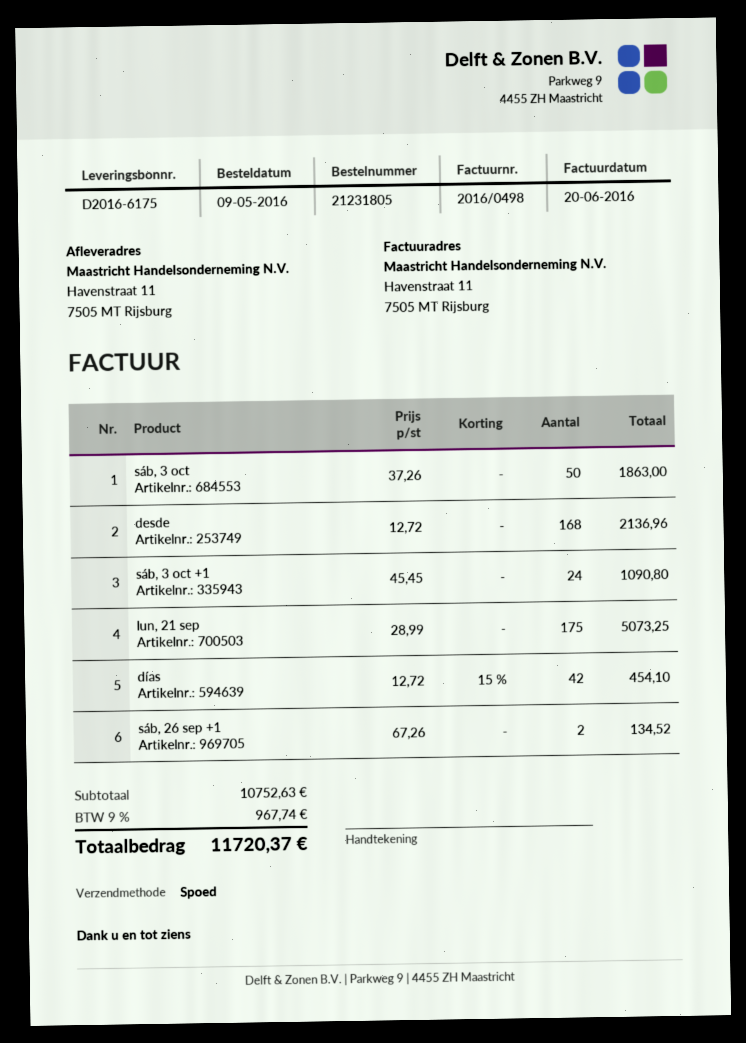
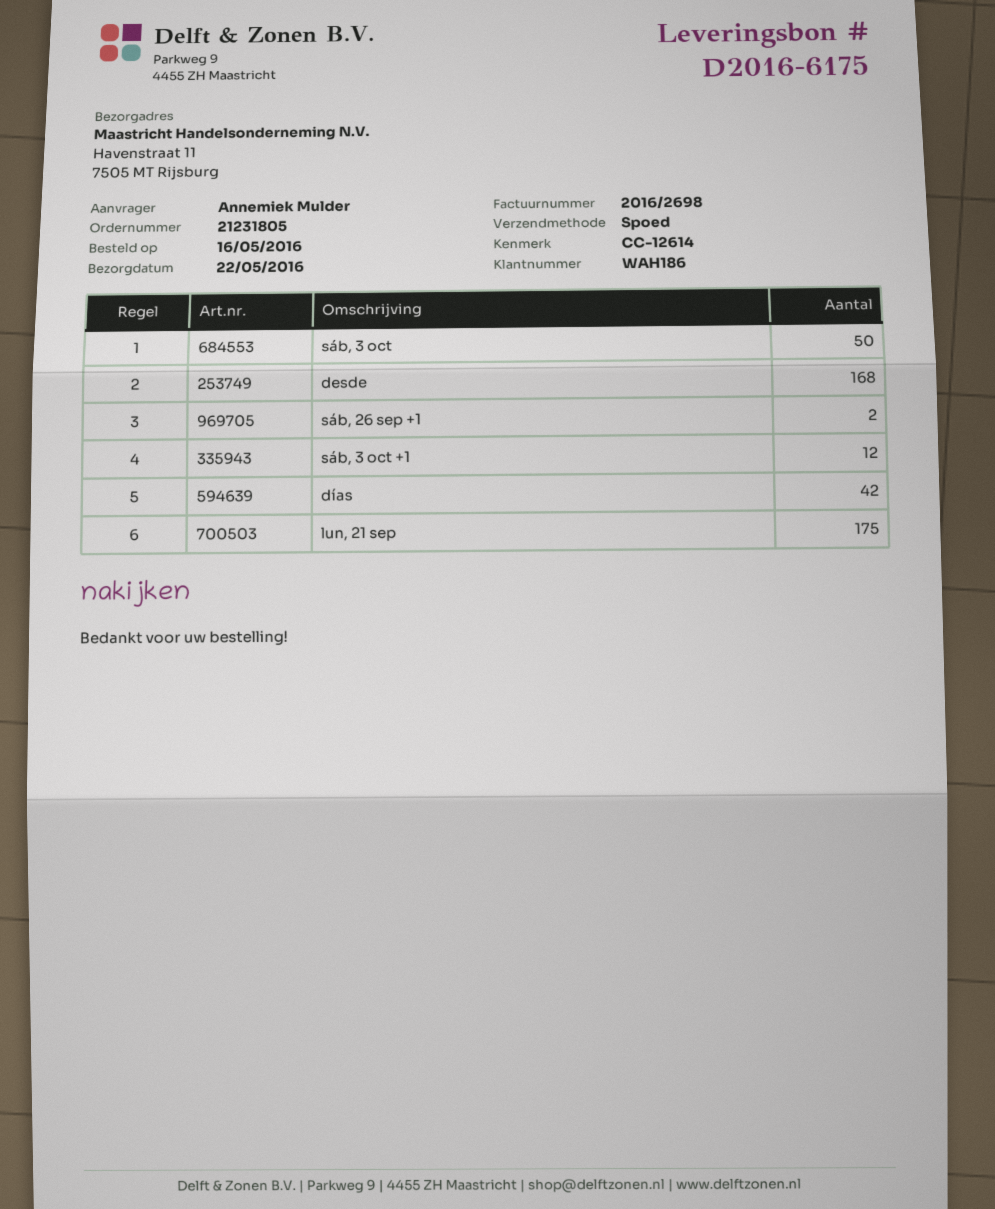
order date: 2016-05-09 -> 2016-05-16
invoice number: 2016/0498 -> 2016/2698
sáb, 3 oct +1: 24 -> 12

